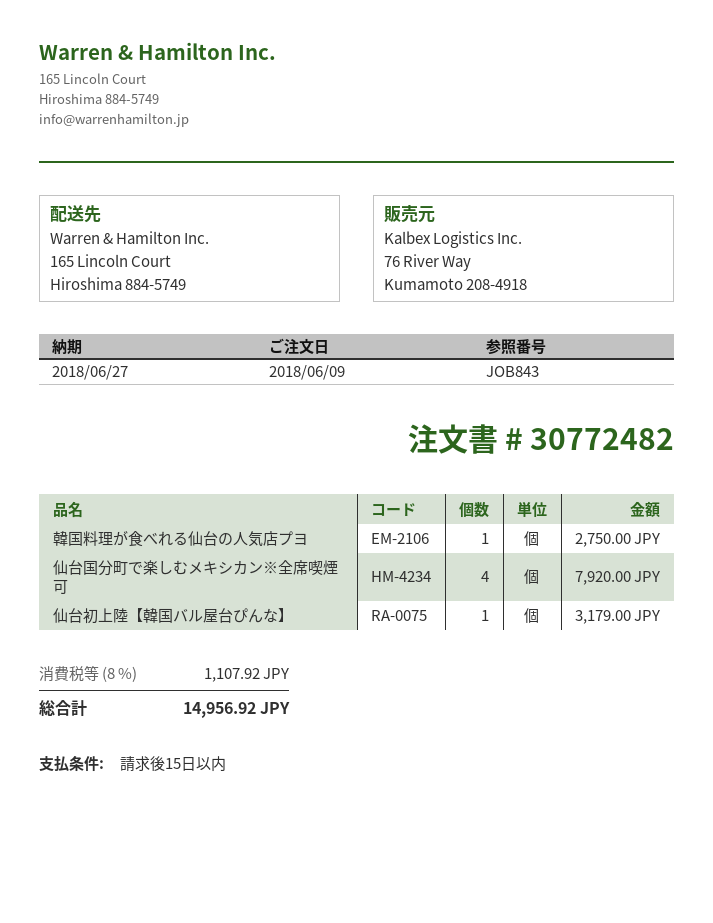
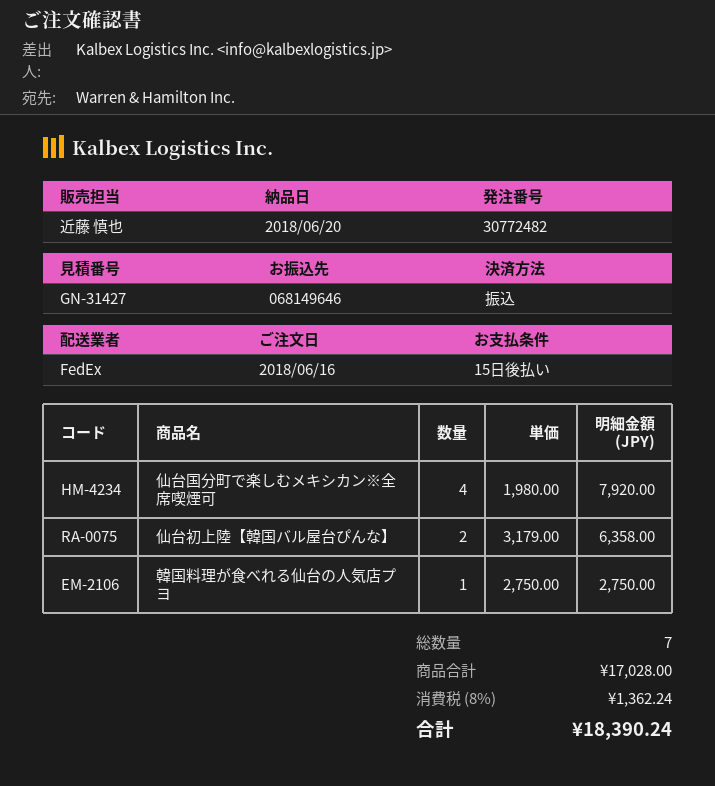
order date: 2018-06-09 -> 2018-06-16
delivery date: 2018-06-27 -> 2018-06-20
仙台初上陸【韓国バル屋台ぴんな】: 1 for 3179.00 -> 2 for 6358.00
tax: 8% = 1107.92 -> 8% = 1362.24
total: 14956.92 -> 18390.24

